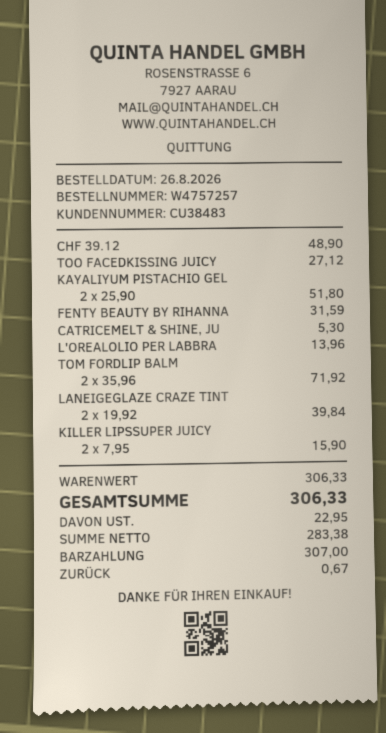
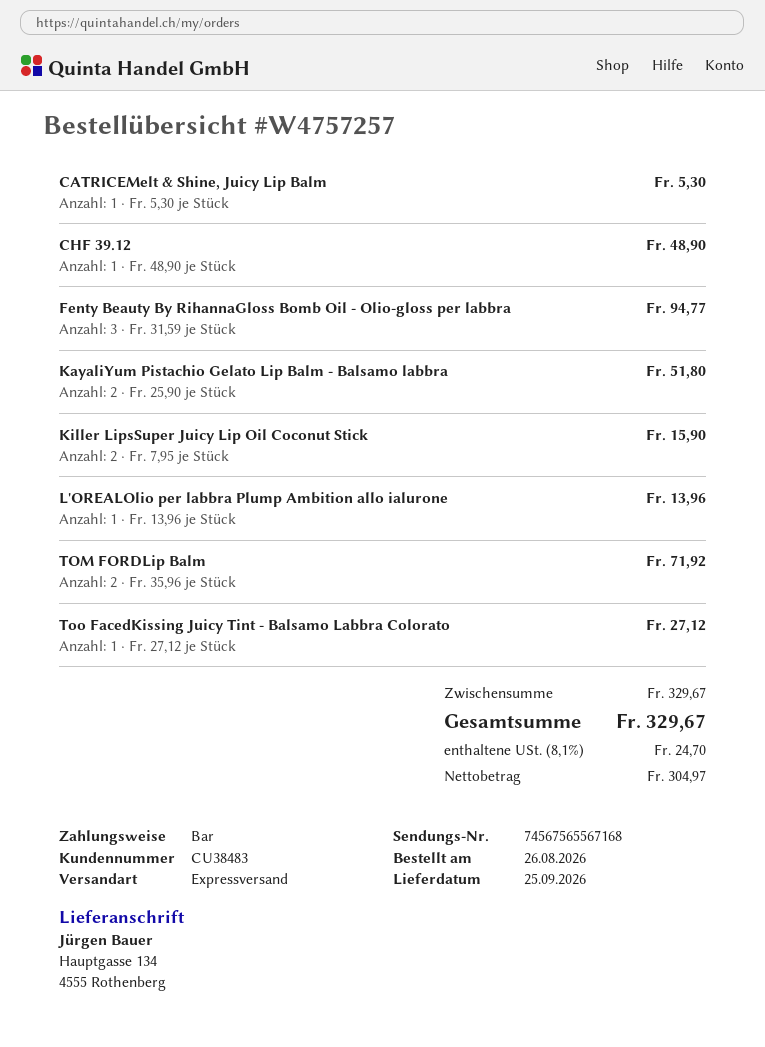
FENTY BEAUTY BY RIHANNA: 1 x 31.59 = 31.59 -> 3 x 31.59 = 94.77
LANEIGEGLAZE CRAZE TINT: 2 x 19.92 = 39.84 -> none
subtotal: 306.33 -> 329.67
net: 283.38 -> 304.97
tax: 22.95 -> 24.70
total: 306.33 -> 329.67

